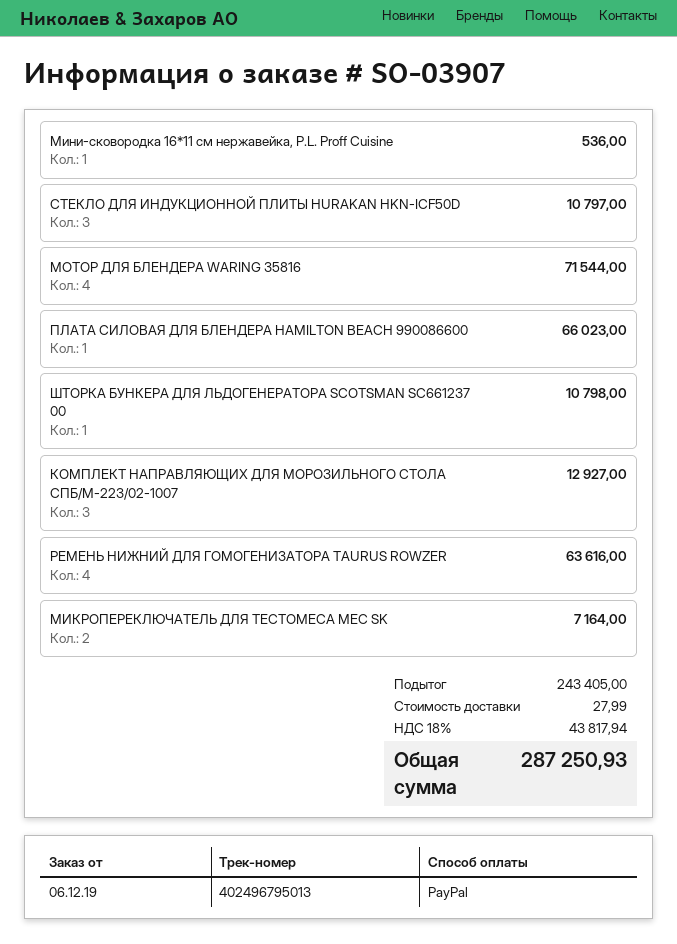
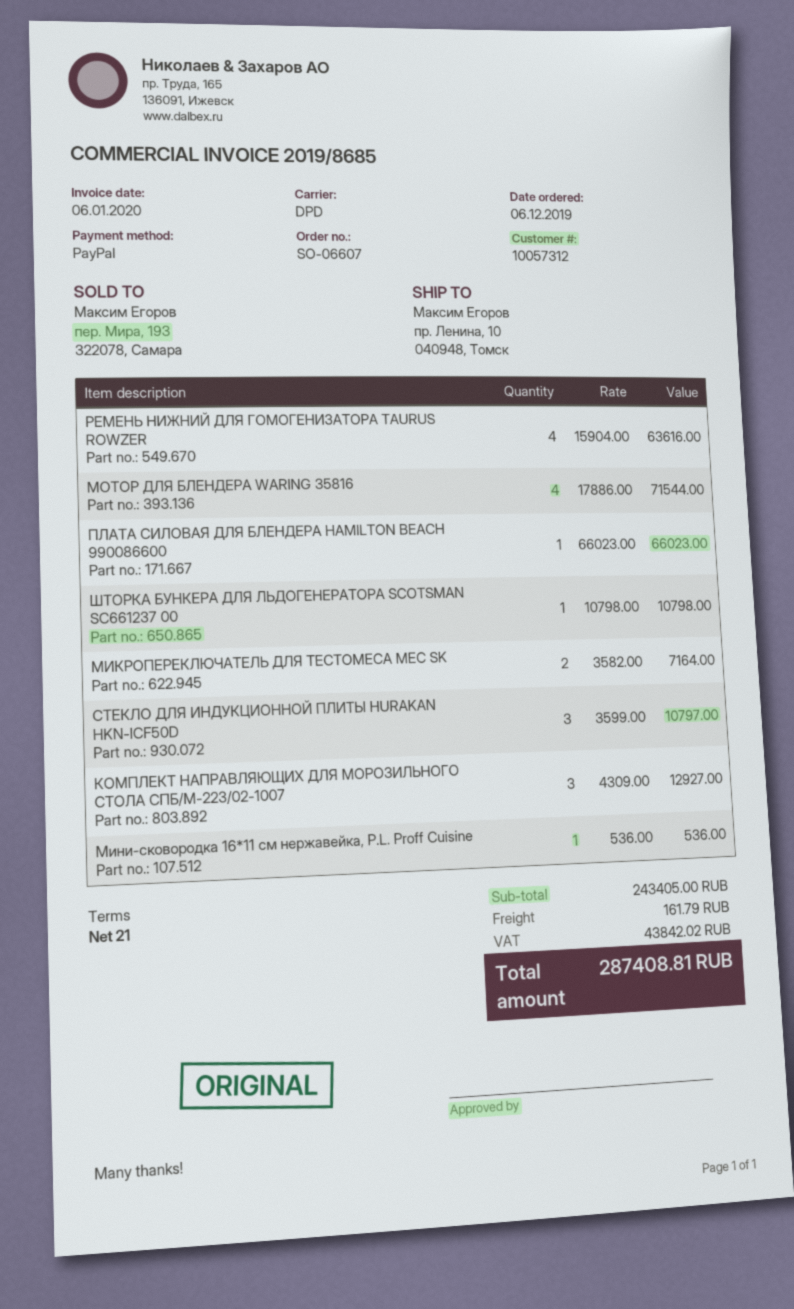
order number: SO-03907 -> SO-06607
shipping: 27.99 -> 161.79
tax: 43817.94 -> 43842.02
total: 287250.93 -> 287408.81

